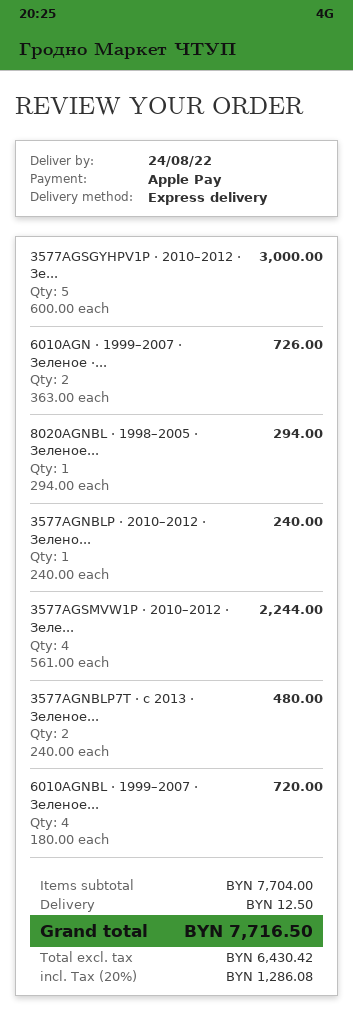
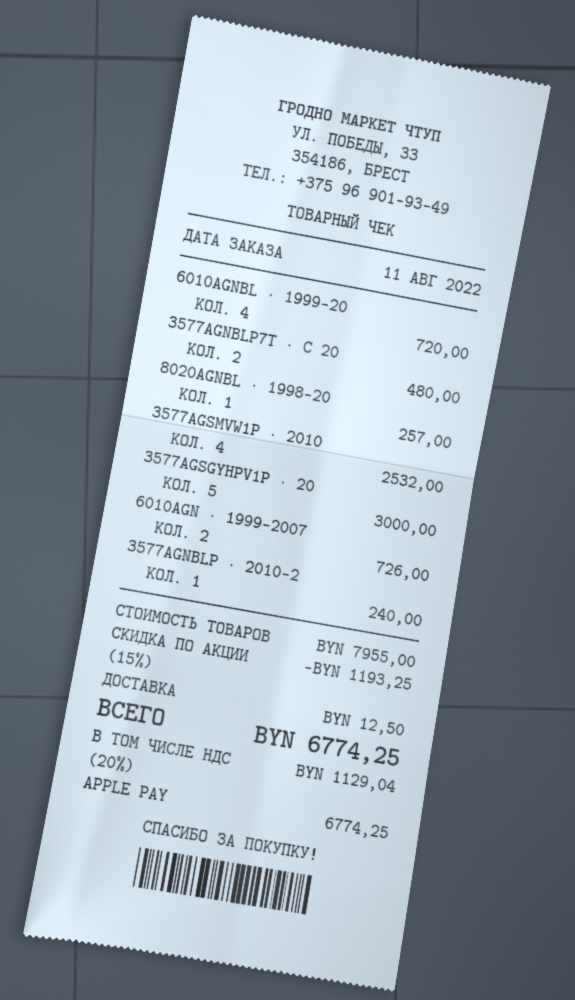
8020AGNBL · 1998–2005 · Зеленое...: 1 for 294.00 -> 1 for 257.00
3577AGSMVW1P · 2010–2012 · Зеле...: 4 for 2244.00 -> 4 for 2532.00
subtotal: 7704.00 -> 7955.00
discount: none -> 15% = 1193.25
tax: 20% = 1286.08 -> 20% = 1129.04
total: 7716.50 -> 6774.25

